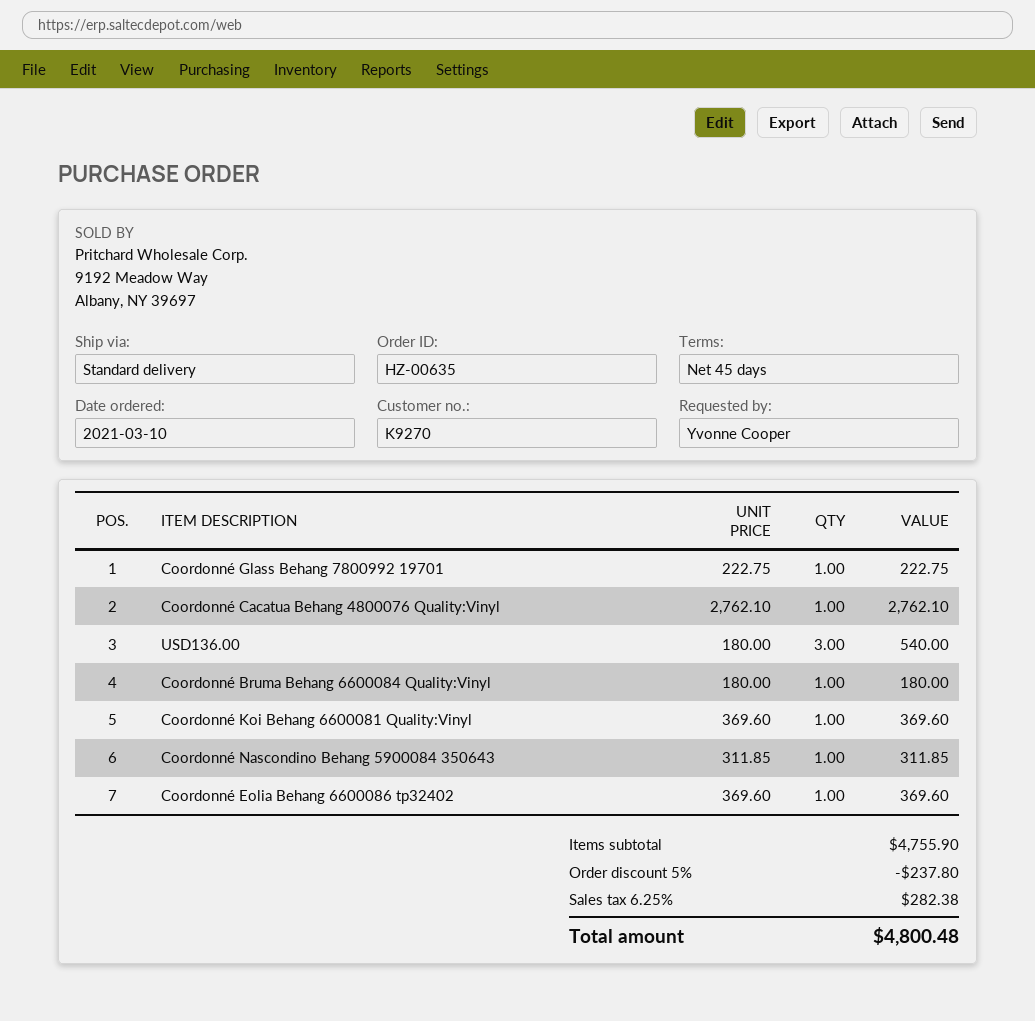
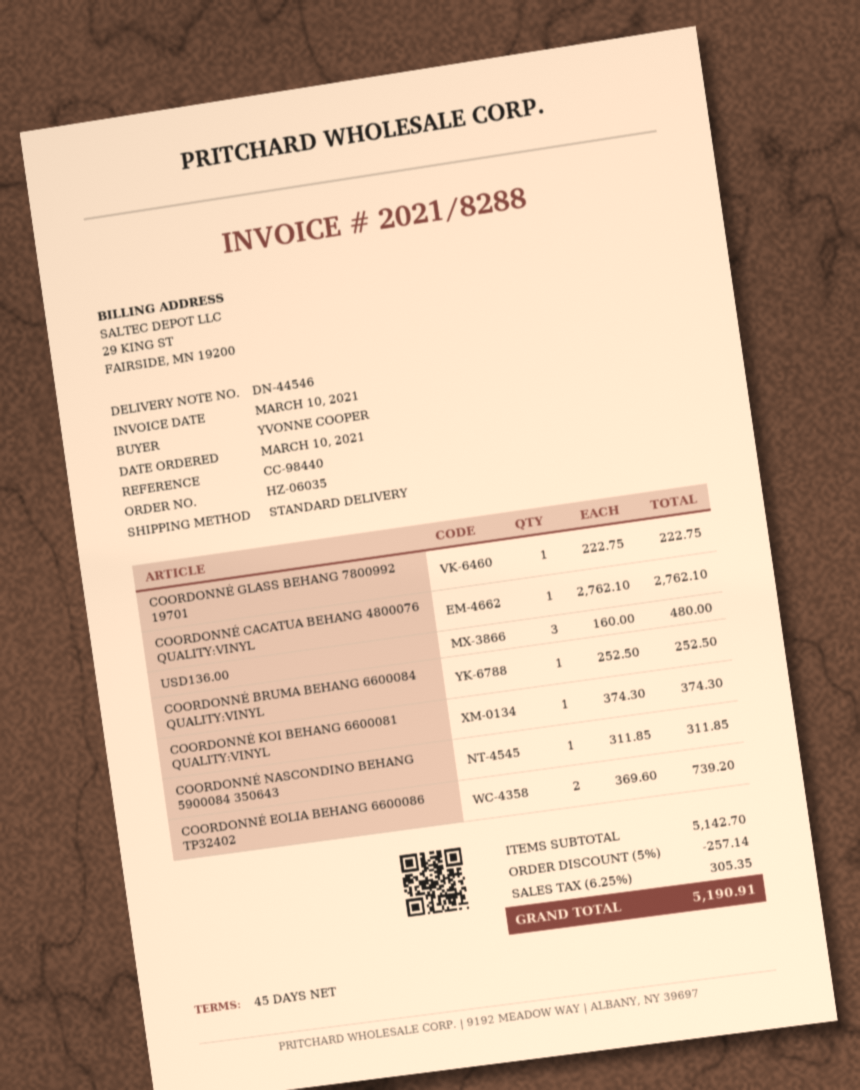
order number: HZ-00635 -> HZ-06035
USD136.00: 3 x 180.00 = 540.00 -> 3 x 160.00 = 480.00
Coordonné Bruma Behang 6600084 Quality:Vinyl: 1 x 180.00 = 180.00 -> 1 x 252.50 = 252.50
Coordonné Koi Behang 6600081 Quality:Vinyl: 1 x 369.60 = 369.60 -> 1 x 374.30 = 374.30
Coordonné Eolia Behang 6600086 tp32402: 1 x 369.60 = 369.60 -> 2 x 369.60 = 739.20
subtotal: 4755.90 -> 5142.70
discount: 5% = 237.80 -> 5% = 257.14
tax: 6.25% = 282.38 -> 6.25% = 305.35
total: 4800.48 -> 5190.91

